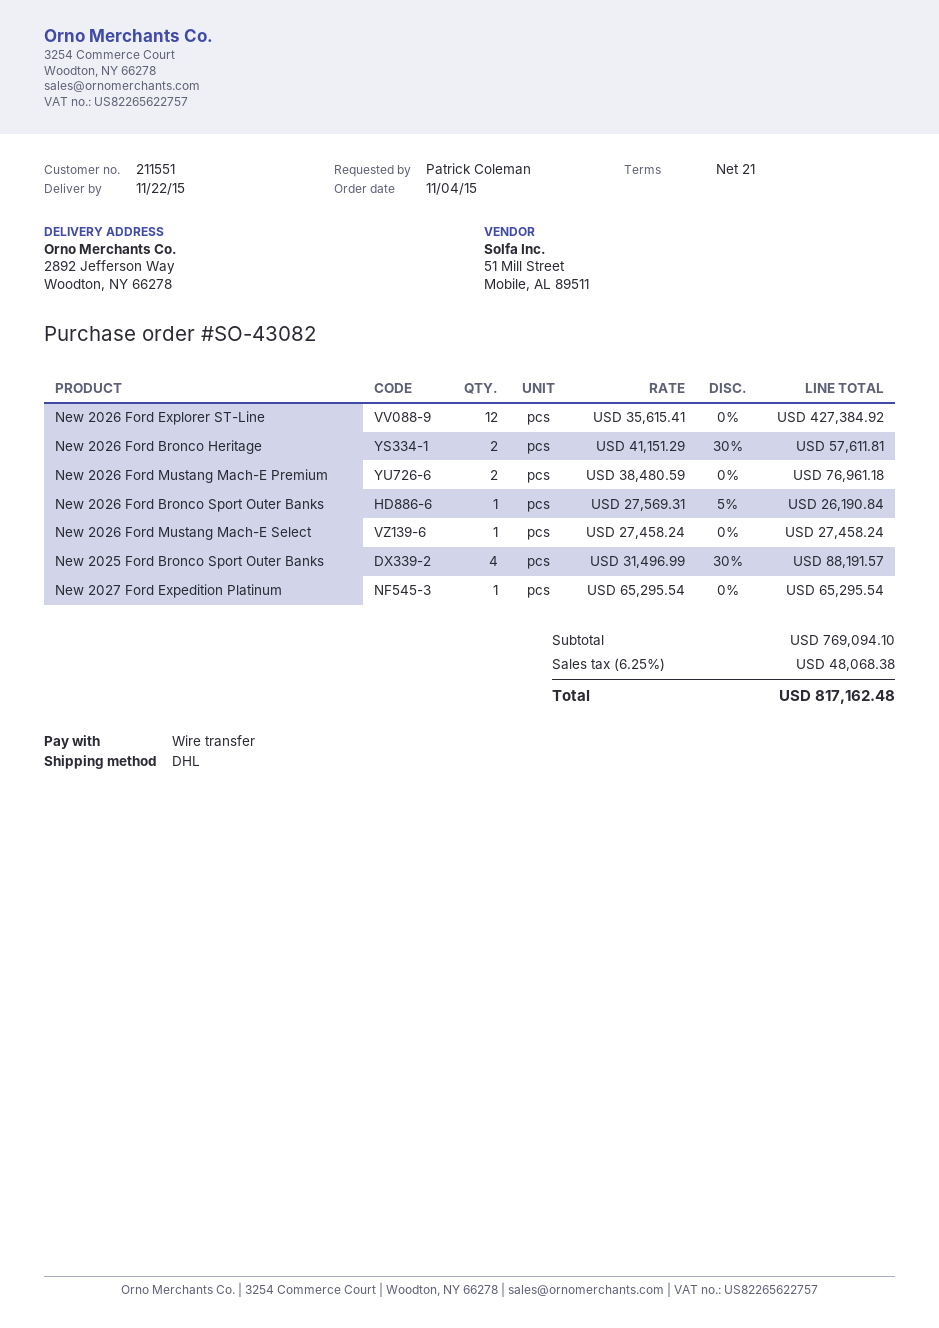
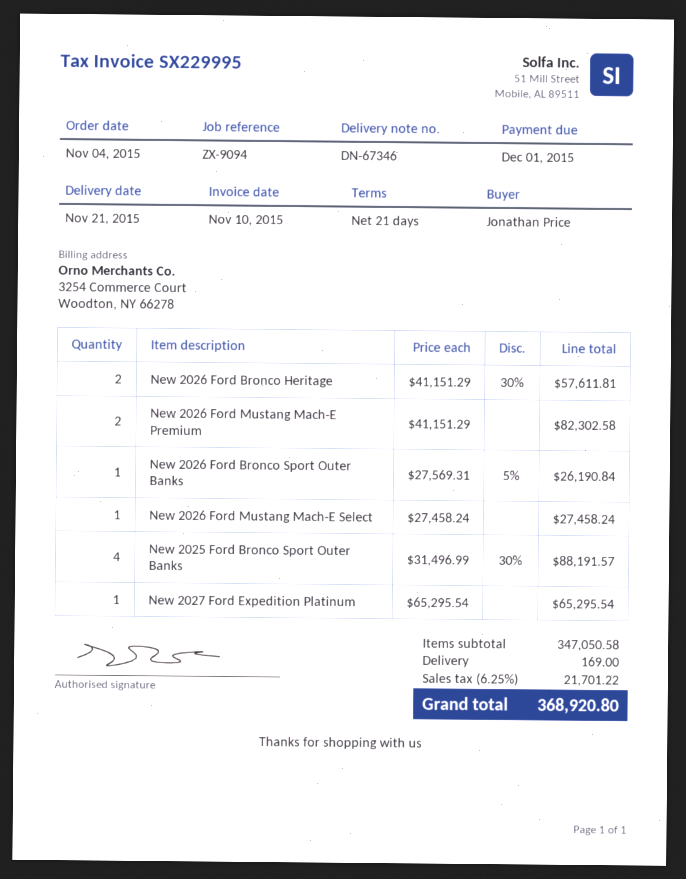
delivery date: 2015-11-22 -> 2015-11-21
ordered by: Patrick Coleman -> Jonathan Price
New 2026 Ford Explorer ST-Line: 12 x 35615.41 = 427384.92 -> none
New 2026 Ford Mustang Mach-E Premium: 2 x 38480.59 = 76961.18 -> 2 x 41151.29 = 82302.58
subtotal: 769094.10 -> 347050.58
shipping: none -> 169.00
tax: 6.25% = 48068.38 -> 6.25% = 21701.22
total: 817162.48 -> 368920.80

